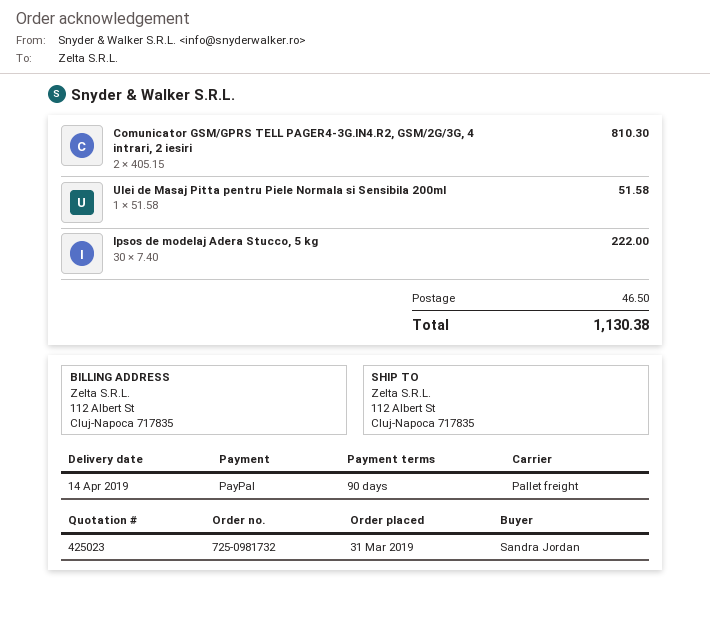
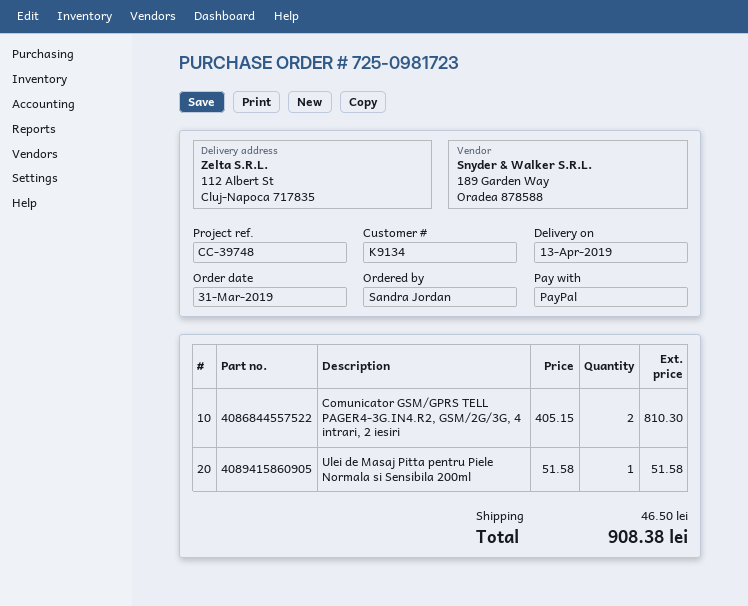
order number: 725-0981732 -> 725-0981723
delivery date: 2019-04-14 -> 2019-04-13
Ipsos de modelaj Adera Stucco, 5 kg: 30 x 7.40 = 222.00 -> none
total: 1130.38 -> 908.38

